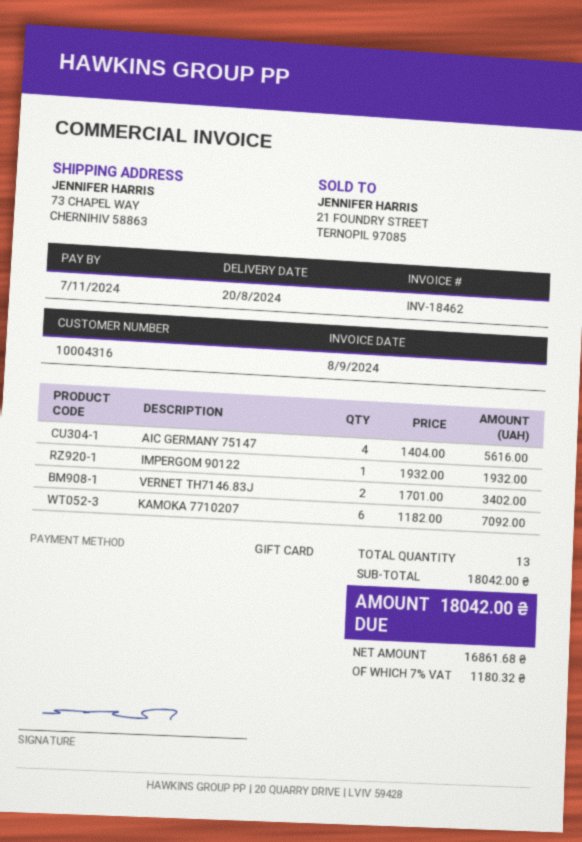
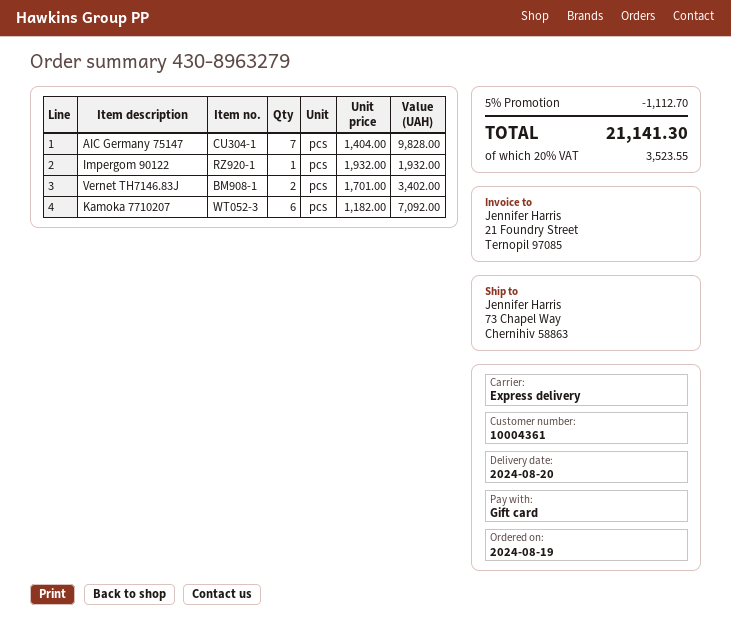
customer number: 10004316 -> 10004361
AIC GERMANY 75147: 4 x 1404.00 = 5616.00 -> 7 x 1404.00 = 9828.00
discount: none -> 5% = 1112.70
tax: 7% = 1180.32 -> 20% = 3523.55
total: 18042.00 -> 21141.30

